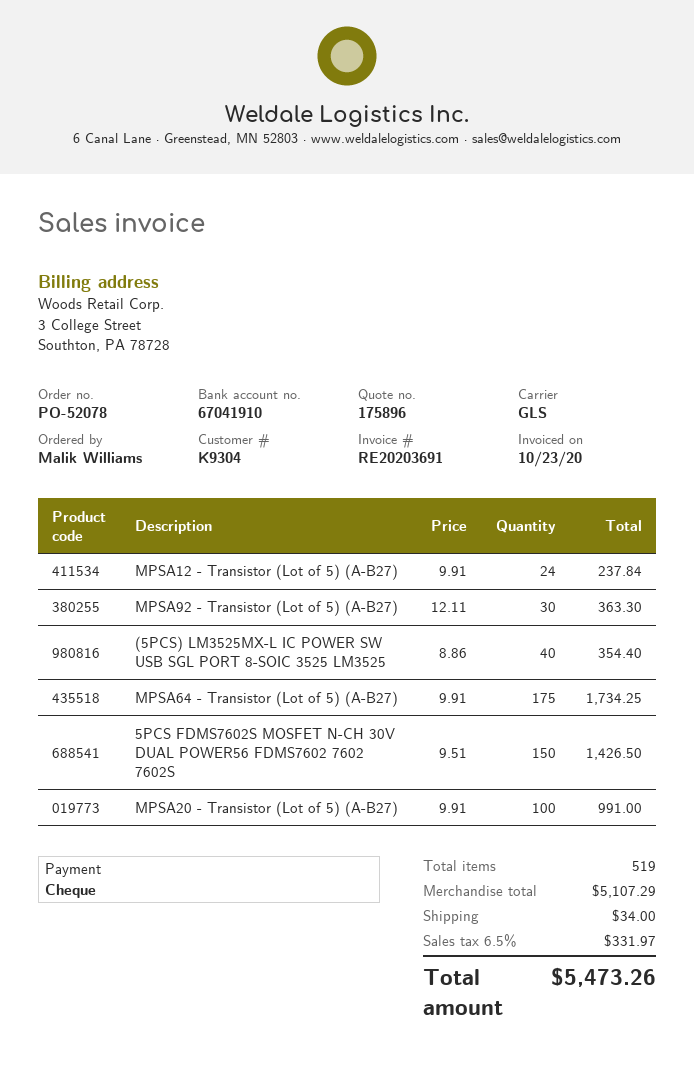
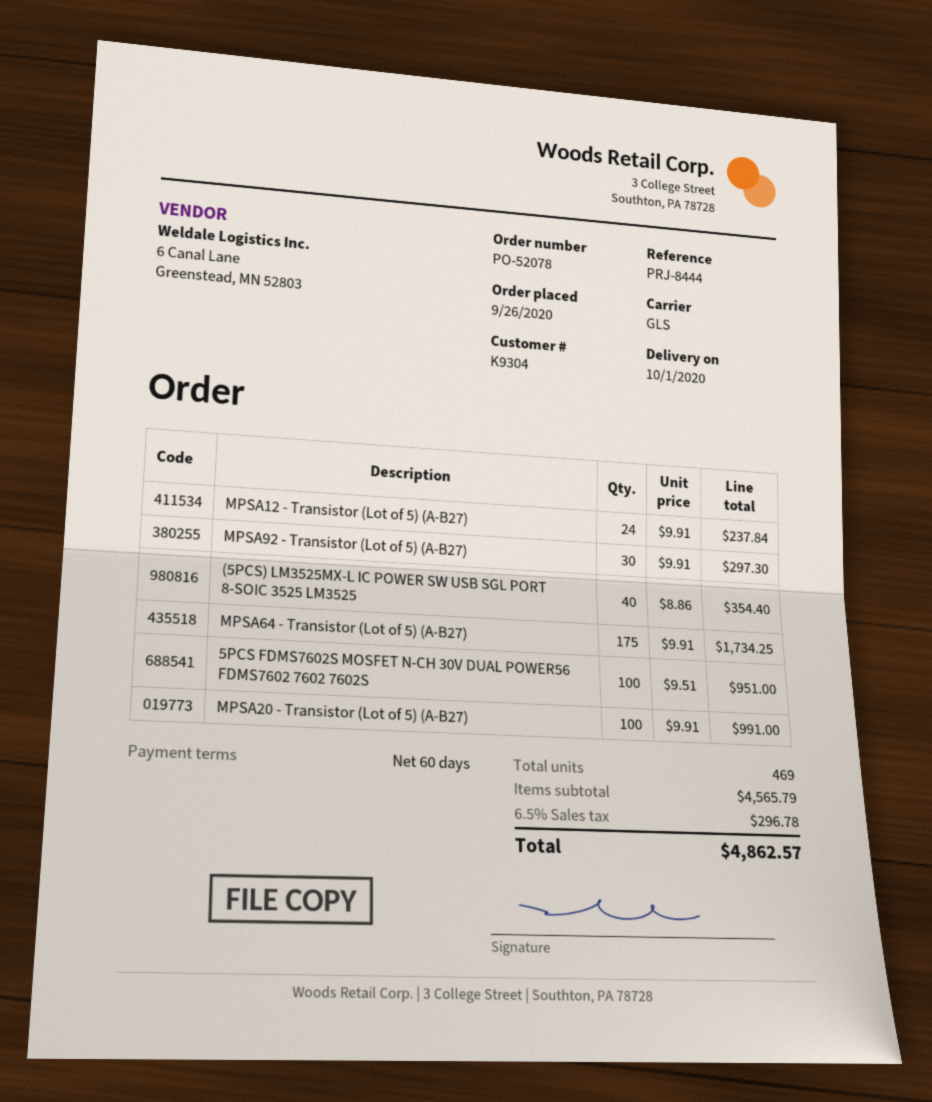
MPSA92 - Transistor (Lot of 5) (A-B27): 30 x 12.11 = 363.30 -> 30 x 9.91 = 297.30
5PCS FDMS7602S MOSFET N-CH 30V DUAL POWER56 FDMS7602 7602 7602S: 150 x 9.51 = 1426.50 -> 100 x 9.51 = 951.00
total quantity: 519 -> 469
subtotal: 5107.29 -> 4565.79
shipping: 34.00 -> none
tax: 6.5% = 331.97 -> 6.5% = 296.78
total: 5473.26 -> 4862.57

